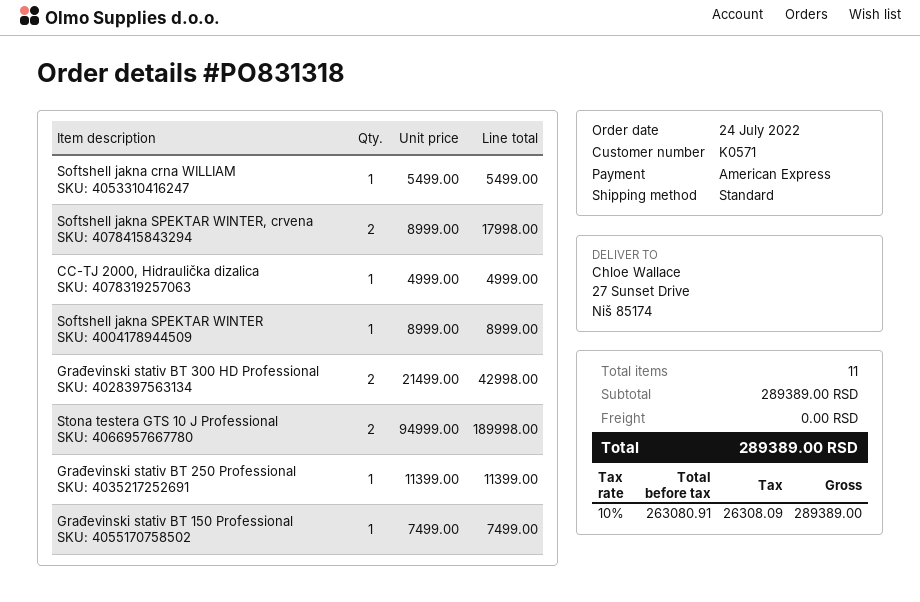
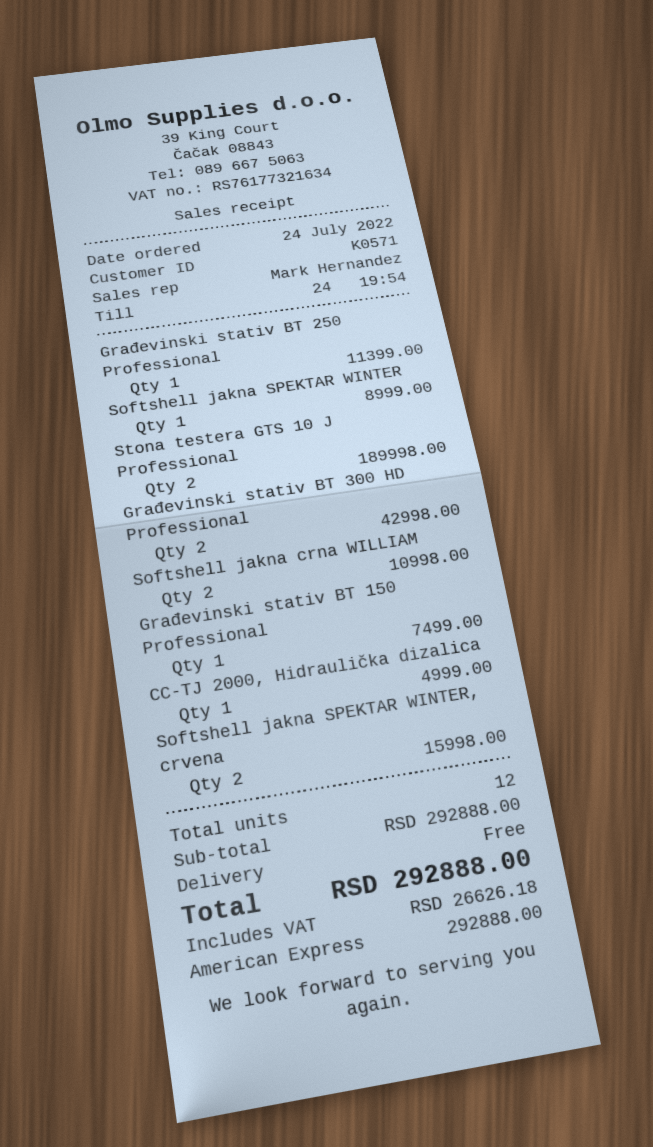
Softshell jakna crna WILLIAM: 1 for 5499.00 -> 2 for 10998.00
Softshell jakna SPEKTAR WINTER, crvena: 2 for 17998.00 -> 2 for 15998.00
total quantity: 11 -> 12
subtotal: 289389.00 -> 292888.00
tax: 26308.09 -> 26626.18
total: 289389.00 -> 292888.00

